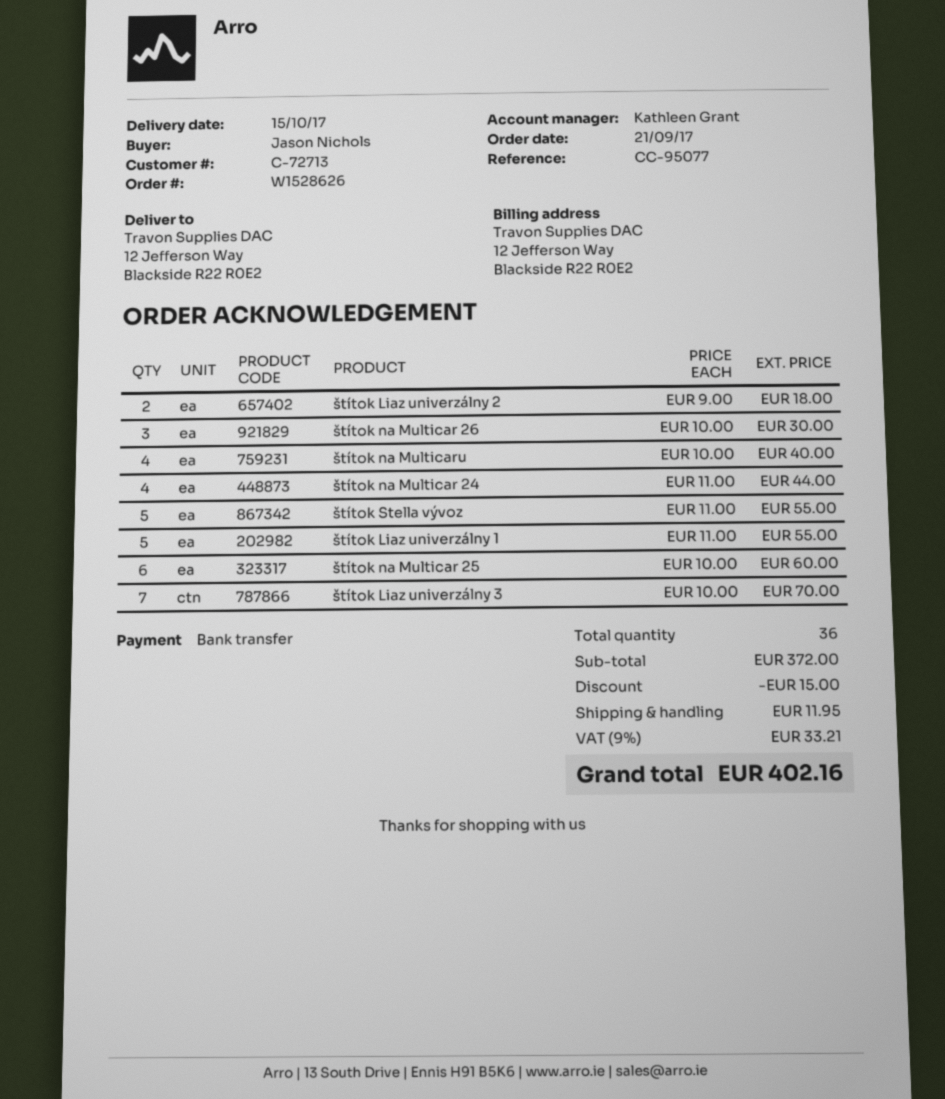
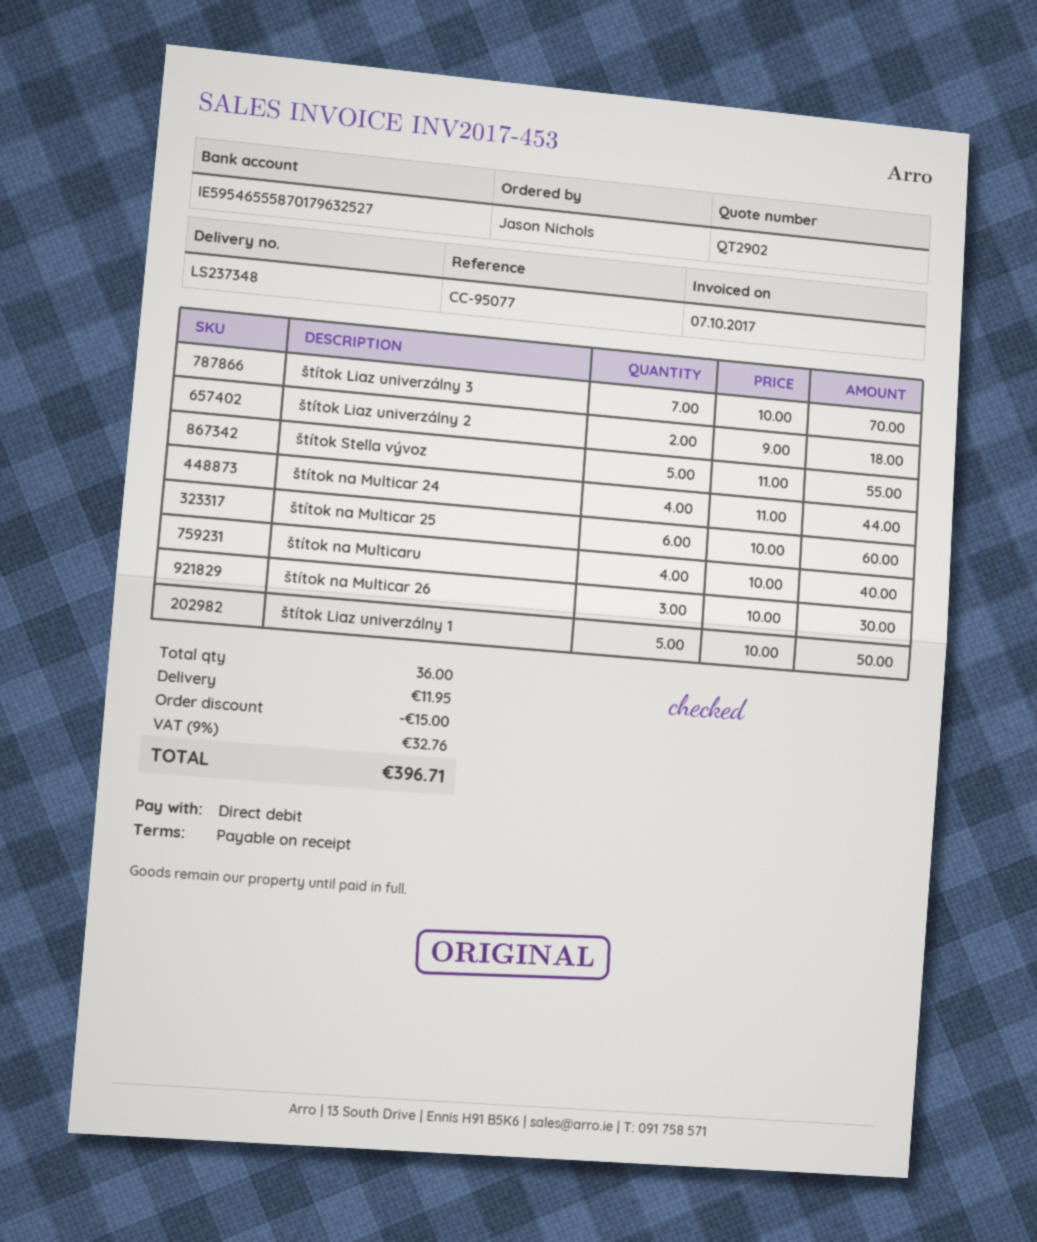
payment method: bank transfer -> direct debit
štítok Liaz univerzálny 1: 5 x 11.00 = 55.00 -> 5 x 10.00 = 50.00
tax: 9% = 33.21 -> 9% = 32.76
total: 402.16 -> 396.71

